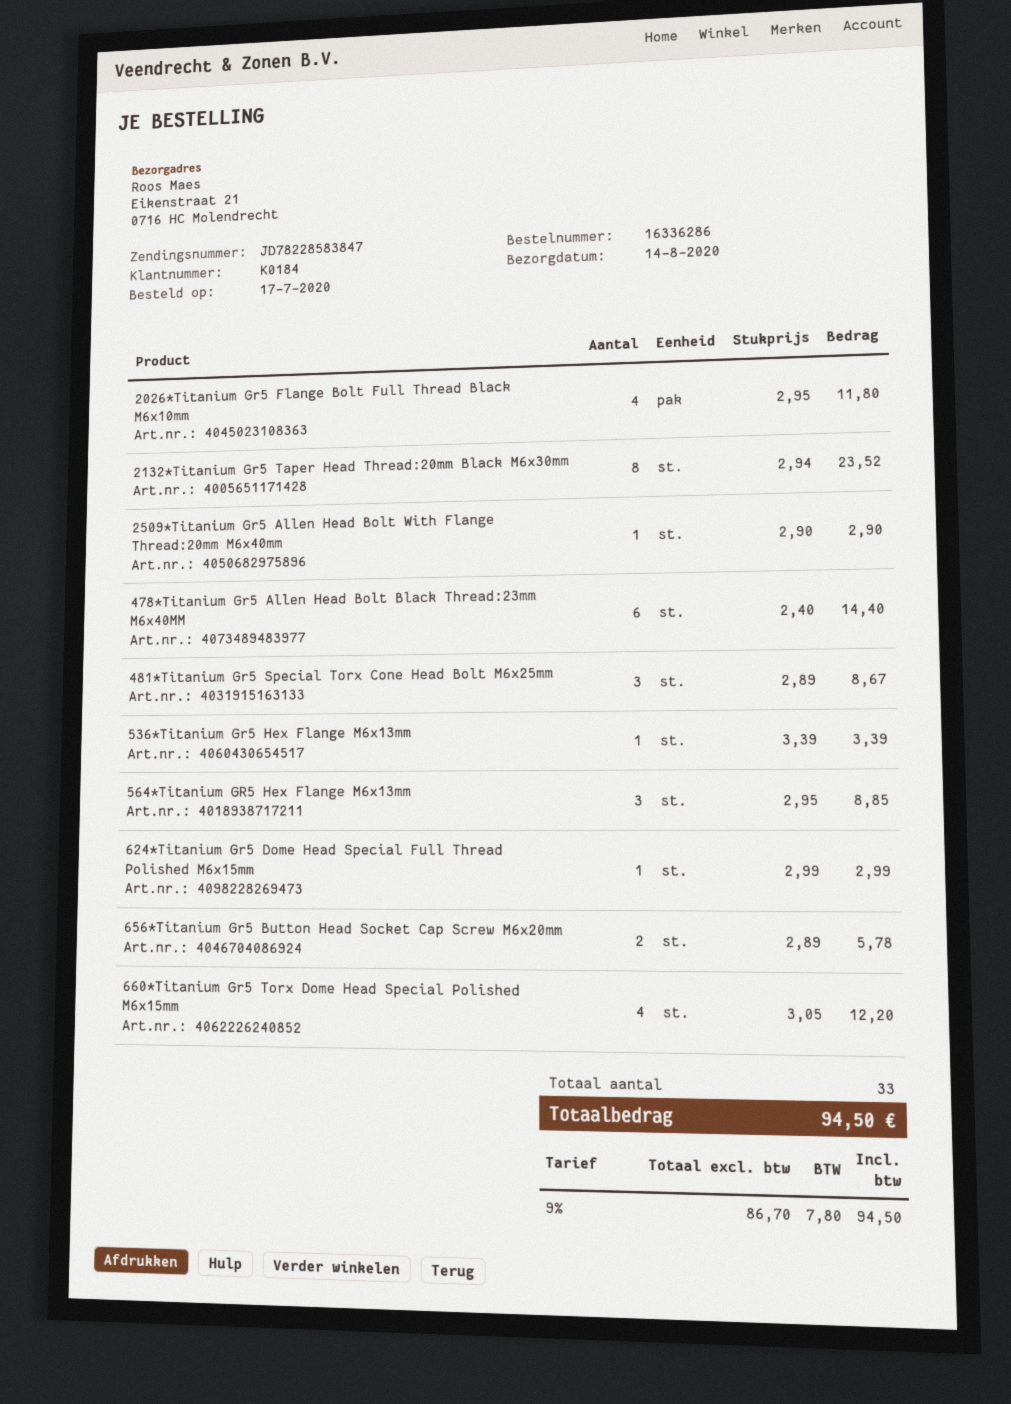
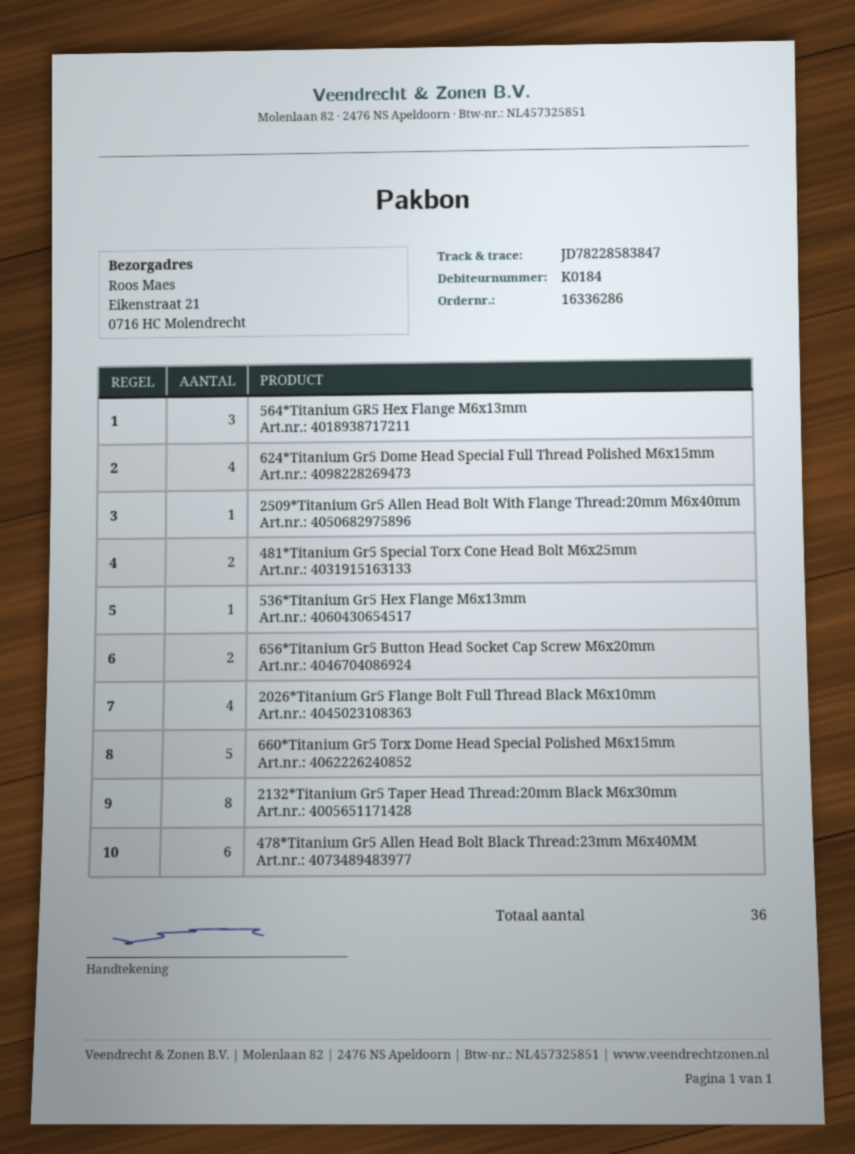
481*Titanium Gr5 Special Torx Cone Head Bolt M6x25mm: 3 -> 2
624*Titanium Gr5 Dome Head Special Full Thread Polished M6x15mm: 1 -> 4
660*Titanium Gr5 Torx Dome Head Special Polished M6x15mm: 4 -> 5
total quantity: 33 -> 36

